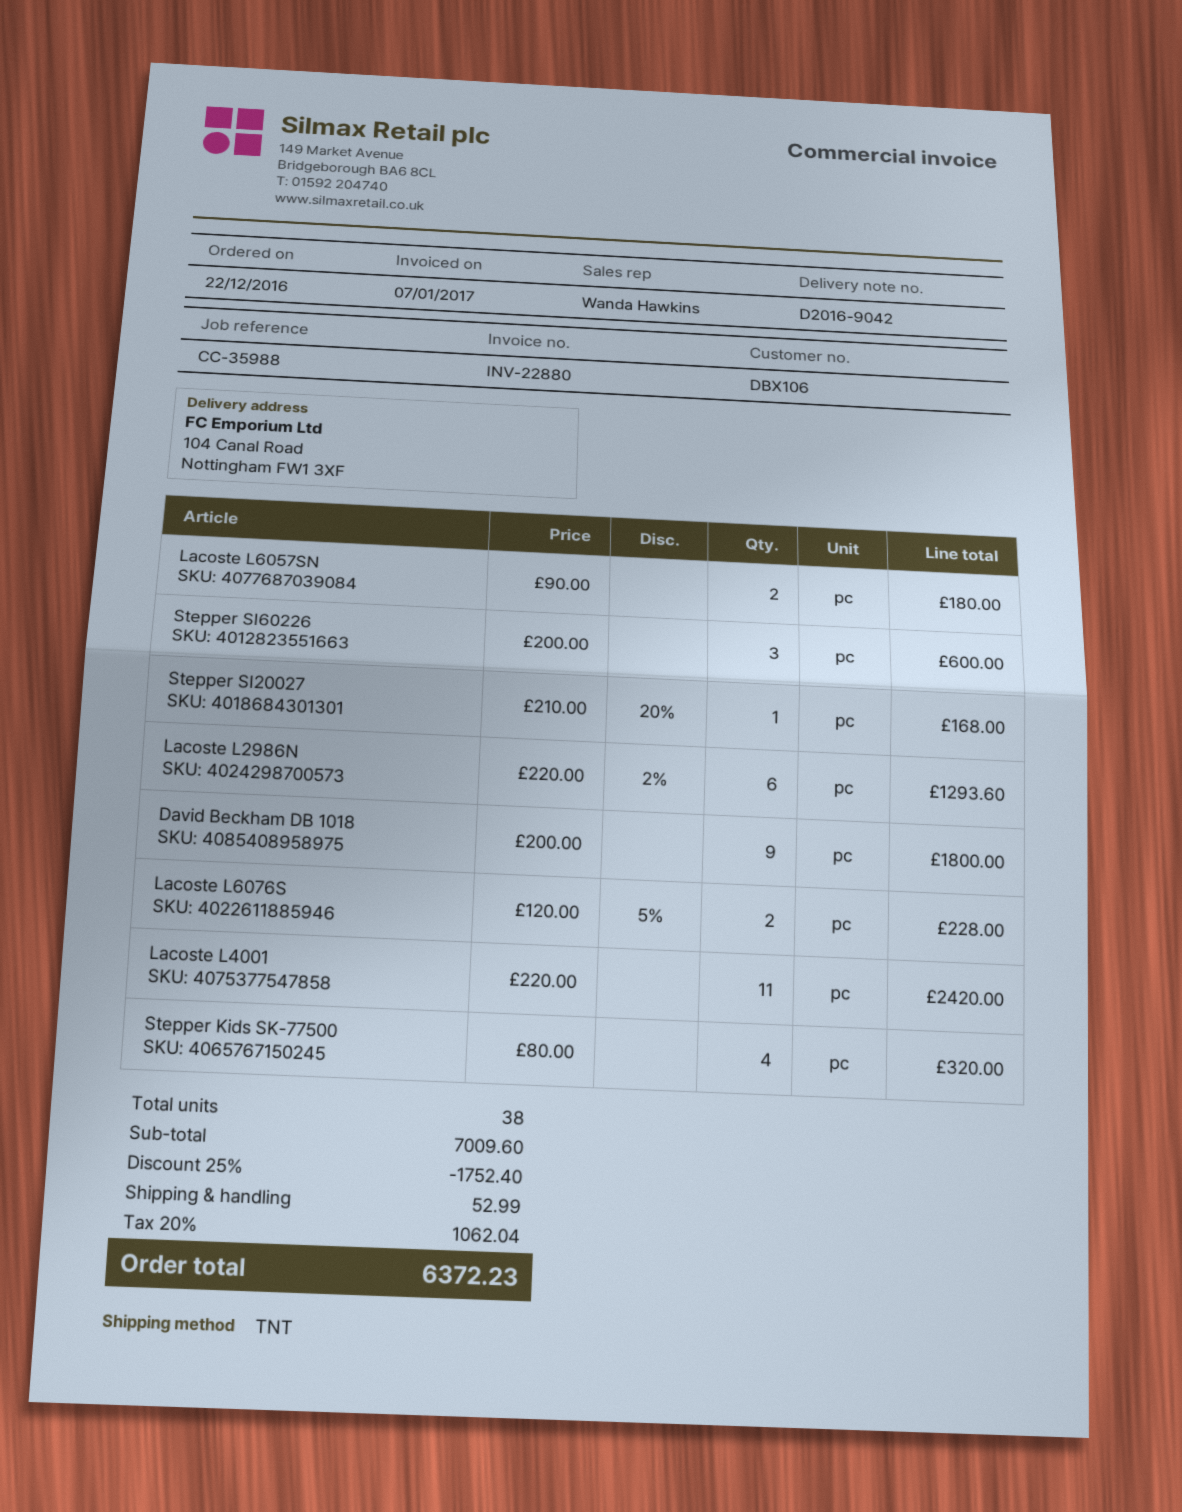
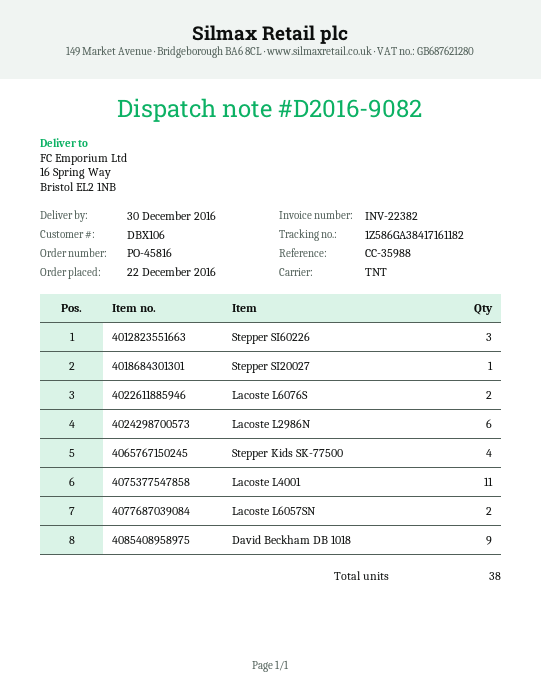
delivery note number: D2016-9042 -> D2016-9082
invoice number: INV-22880 -> INV-22382
ship to: 104 Canal Road, Nottingham FW1 3XF -> 16 Spring Way, Bristol EL2 1NB

